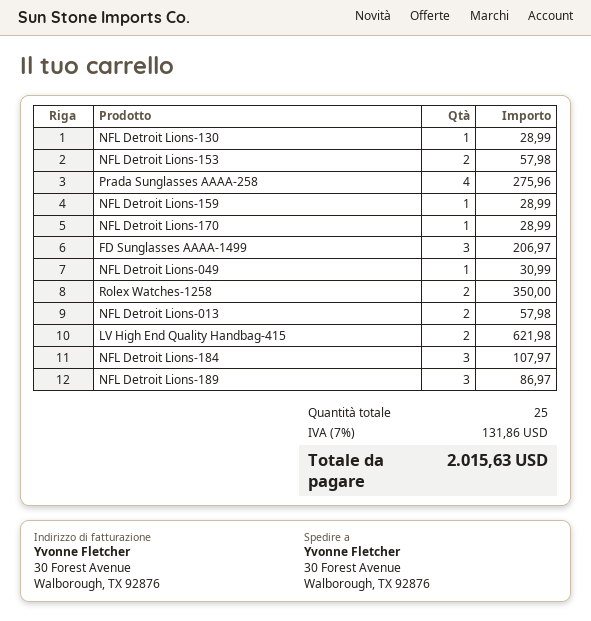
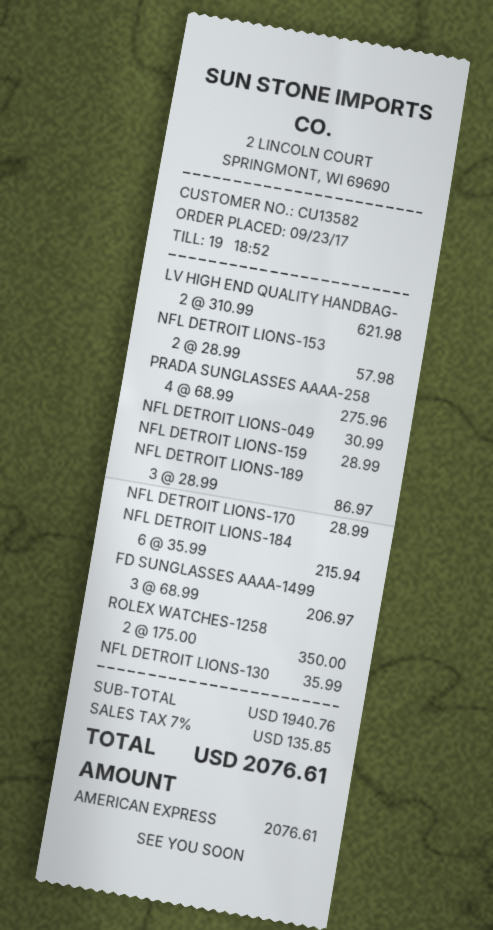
NFL Detroit Lions-130: 1 for 28.99 -> 1 for 35.99
NFL Detroit Lions-013: 2 for 57.98 -> none
NFL Detroit Lions-184: 3 for 107.97 -> 6 for 215.94
tax: 7% = 131.86 -> 7% = 135.85
total: 2015.63 -> 2076.61

